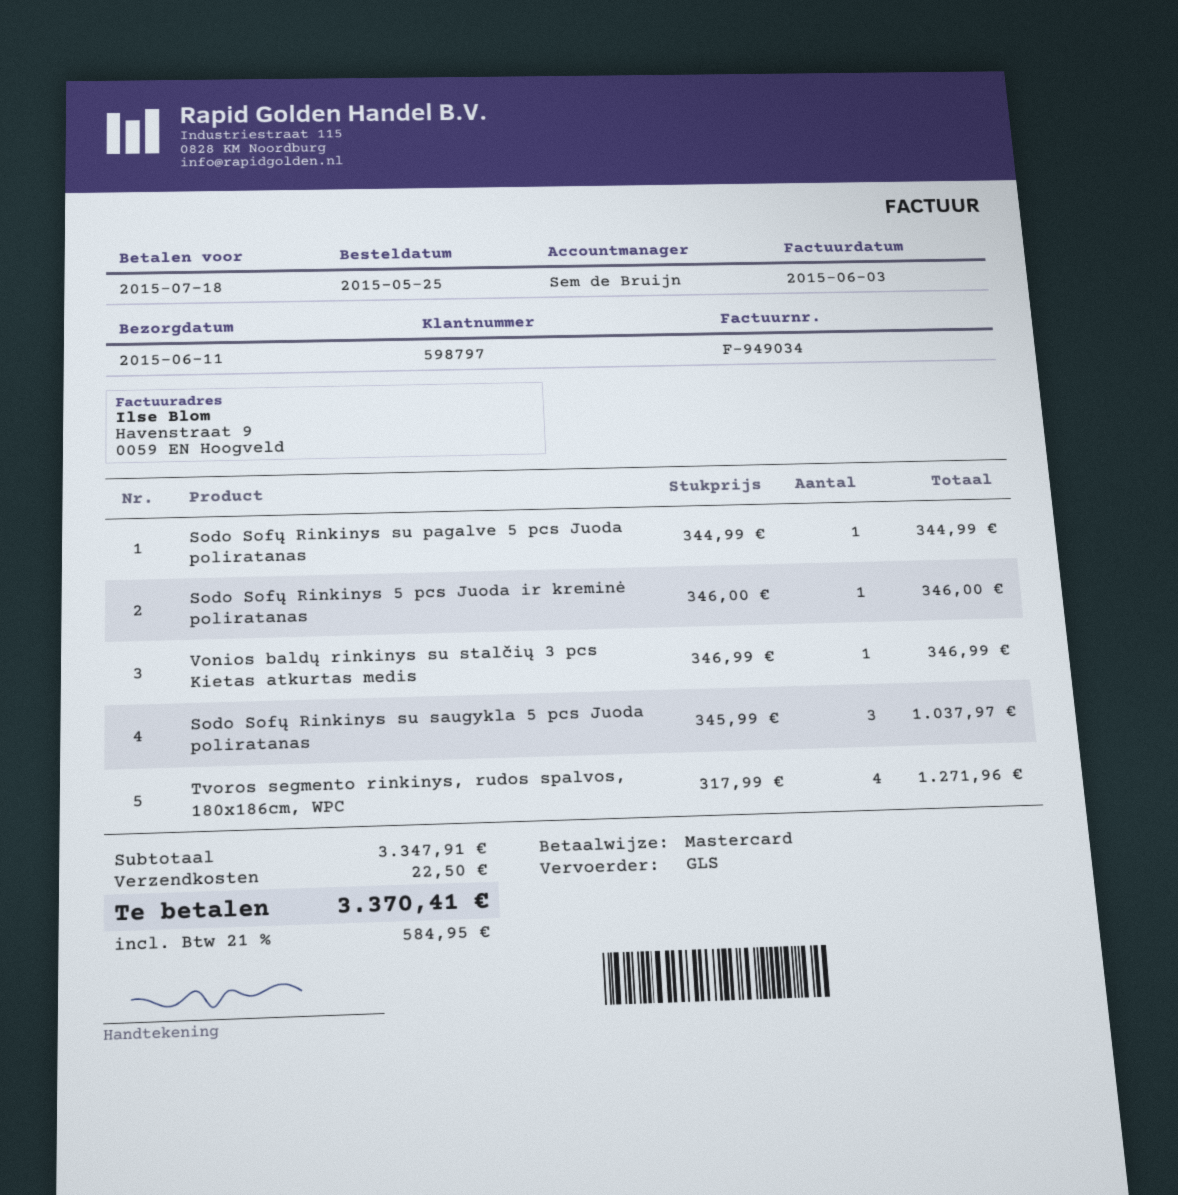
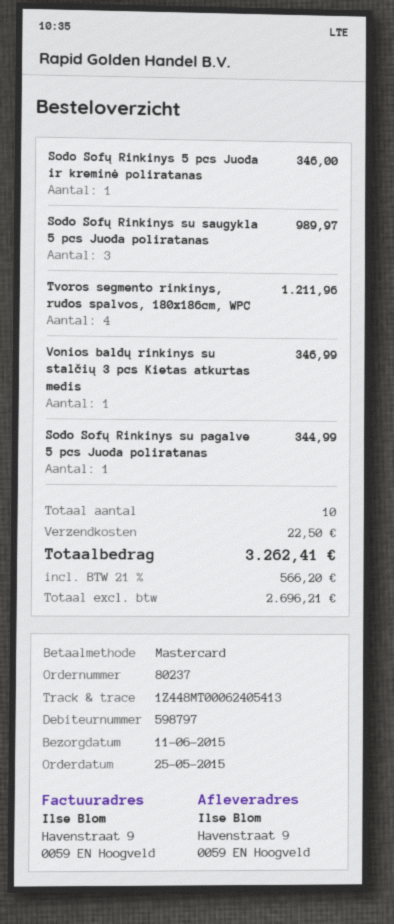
Sodo Sofų Rinkinys su saugykla 5 pcs Juoda poliratanas: 3 for 1037.97 -> 3 for 989.97
Tvoros segmento rinkinys, rudos spalvos, 180x186cm, WPC: 4 for 1271.96 -> 4 for 1211.96
tax: 21% = 584.95 -> 21% = 566.20
total: 3370.41 -> 3262.41

